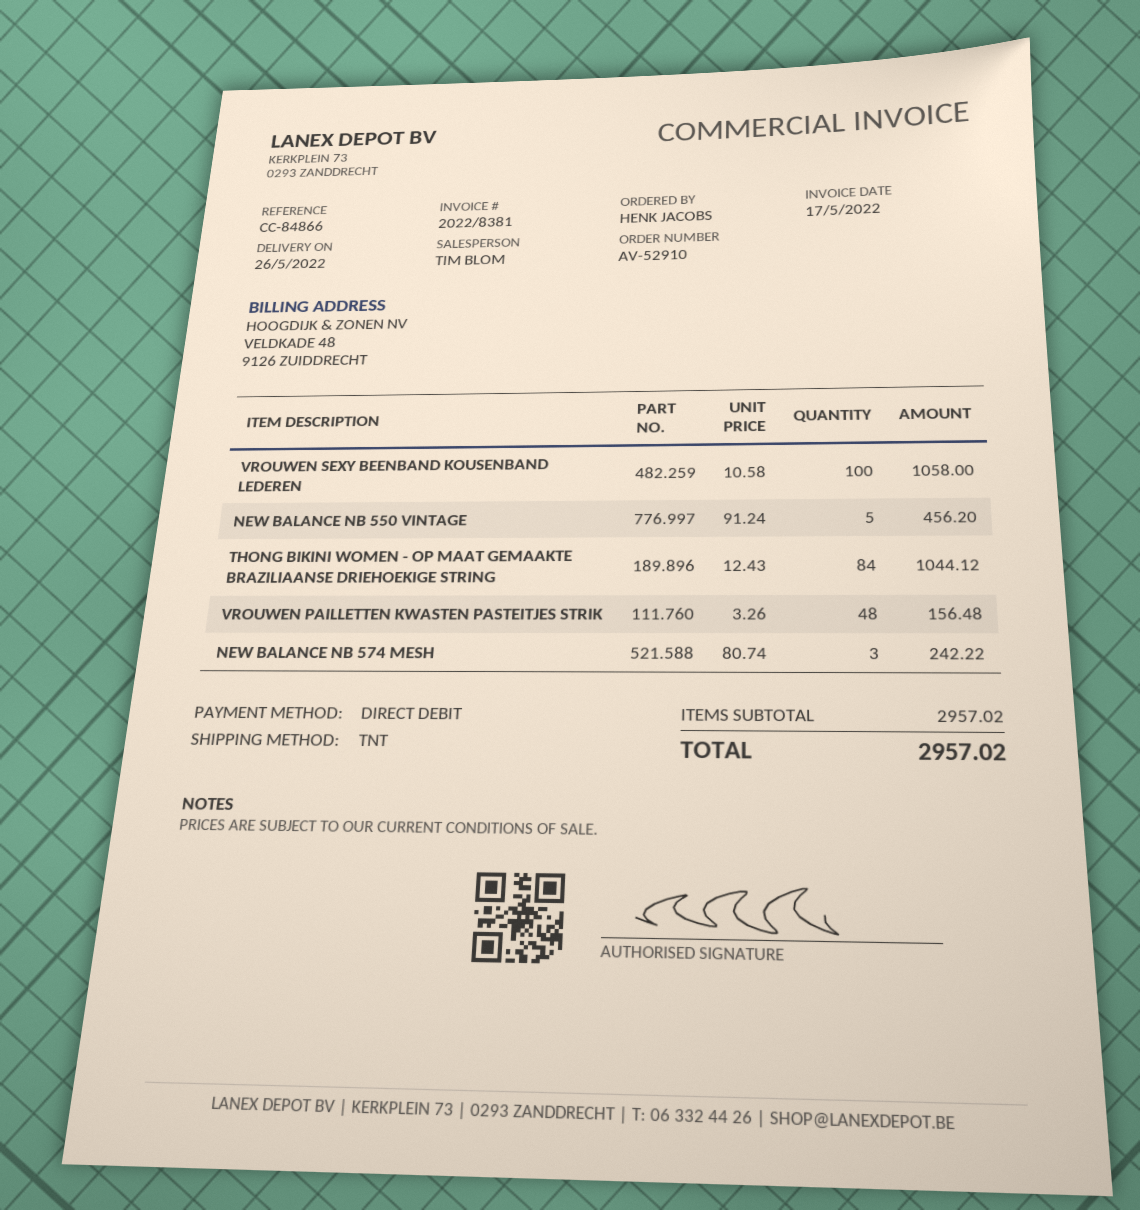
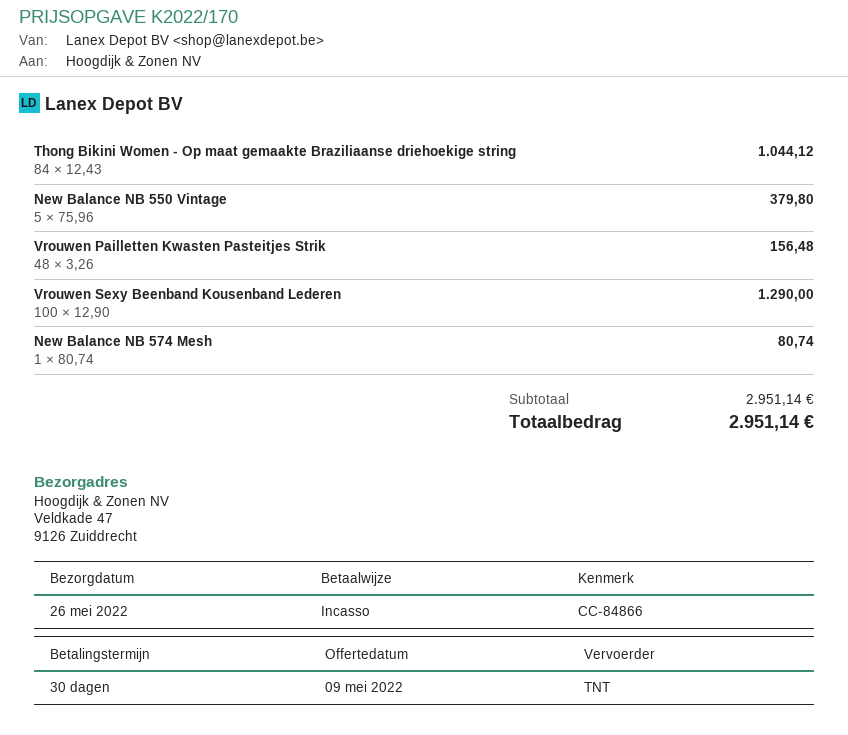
VROUWEN SEXY BEENBAND KOUSENBAND LEDEREN: 100 x 10.58 = 1058.00 -> 100 x 12.90 = 1290.00
NEW BALANCE NB 550 VINTAGE: 5 x 91.24 = 456.20 -> 5 x 75.96 = 379.80
NEW BALANCE NB 574 MESH: 3 x 80.74 = 242.22 -> 1 x 80.74 = 80.74
subtotal: 2957.02 -> 2951.14
total: 2957.02 -> 2951.14

